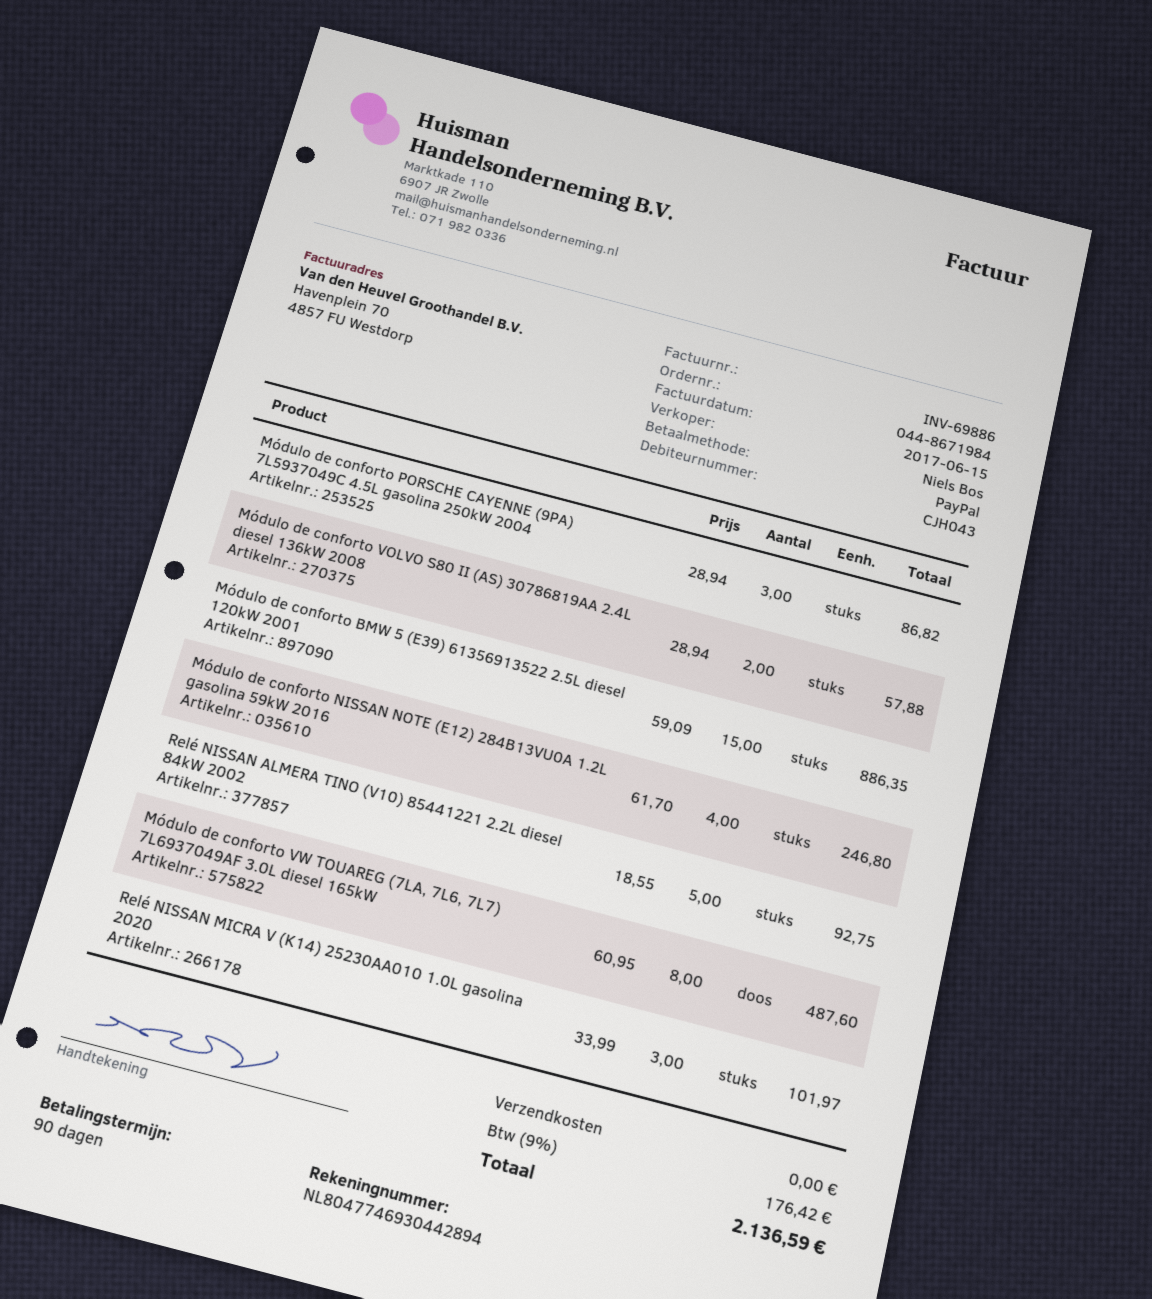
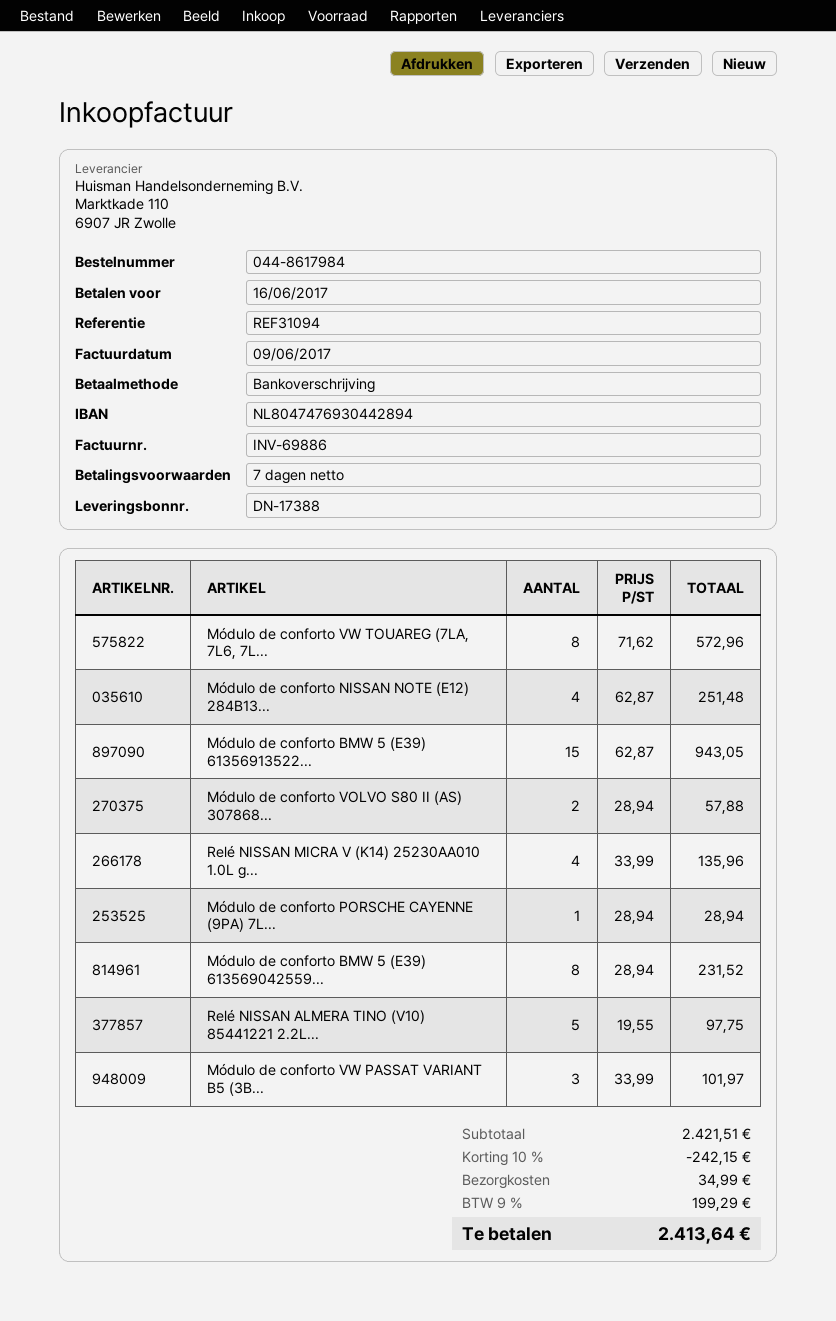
order number: 044-8671984 -> 044-8617984
invoice date: 2017-06-15 -> 2017-06-09
payment terms: 90 days -> 7 days
payment method: PayPal -> bank transfer
bank account: NL8047746930442894 -> NL8047476930442894
Módulo de conforto PORSCHE CAYENNE (9PA) 7L5937049C 4.5L gasolina 250kW 2004: 3 x 28.94 = 86.82 -> 1 x 28.94 = 28.94
Módulo de conforto BMW 5 (E39) 61356913522 2.5L diesel 120kW 2001: 15 x 59.09 = 886.35 -> 15 x 62.87 = 943.05
Módulo de conforto NISSAN NOTE (E12) 284B13VU0A 1.2L gasolina 59kW 2016: 4 x 61.70 = 246.80 -> 4 x 62.87 = 251.48
Relé NISSAN ALMERA TINO (V10) 85441221 2.2L diesel 84kW 2002: 5 x 18.55 = 92.75 -> 5 x 19.55 = 97.75
Módulo de conforto VW TOUAREG (7LA, 7L6, 7L7) 7L6937049AF 3.0L diesel 165kW: 8 x 60.95 = 487.60 -> 8 x 71.62 = 572.96
Relé NISSAN MICRA V (K14) 25230AA010 1.0L gasolina 2020: 3 x 33.99 = 101.97 -> 4 x 33.99 = 135.96
Módulo de conforto BMW 5 (E39) 613569042559...: none -> 8 x 28.94 = 231.52
Módulo de conforto VW PASSAT VARIANT B5 (3B...: none -> 3 x 33.99 = 101.97
discount: none -> 10% = 242.15
shipping: 0.00 -> 34.99
tax: 9% = 176.42 -> 9% = 199.29
total: 2136.59 -> 2413.64

